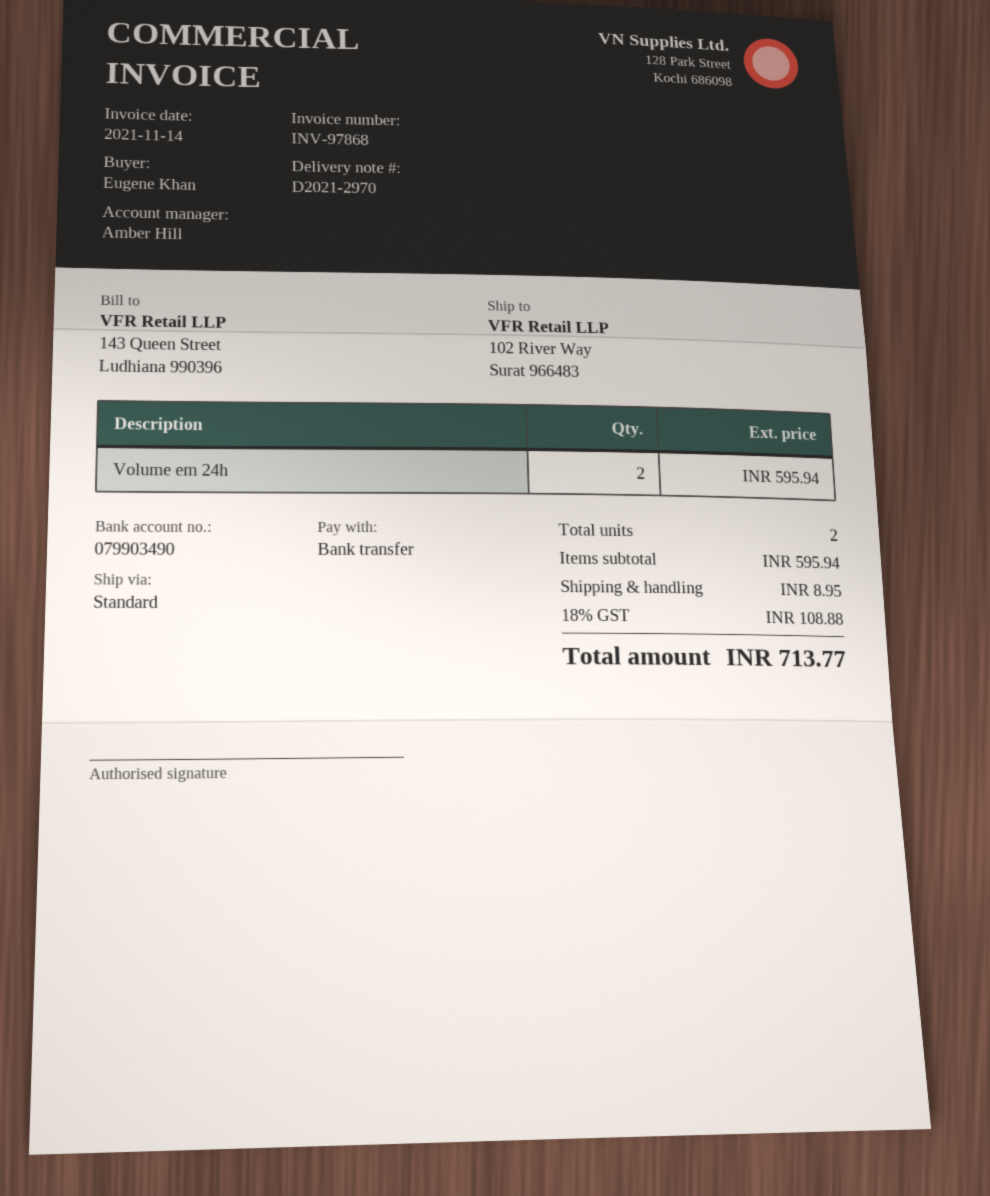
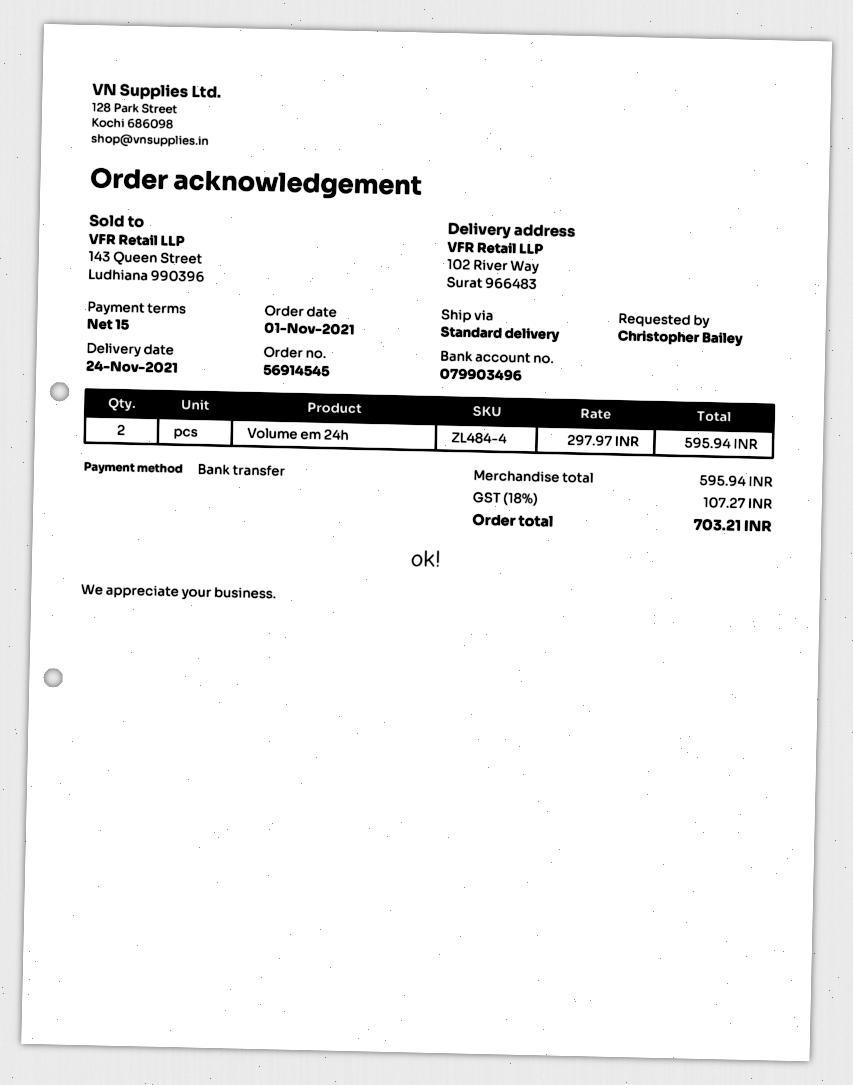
ordered by: Eugene Khan -> Christopher Bailey
bank account: 079903490 -> 079903496
shipping: 8.95 -> none
tax: 18% = 108.88 -> 18% = 107.27
total: 713.77 -> 703.21

